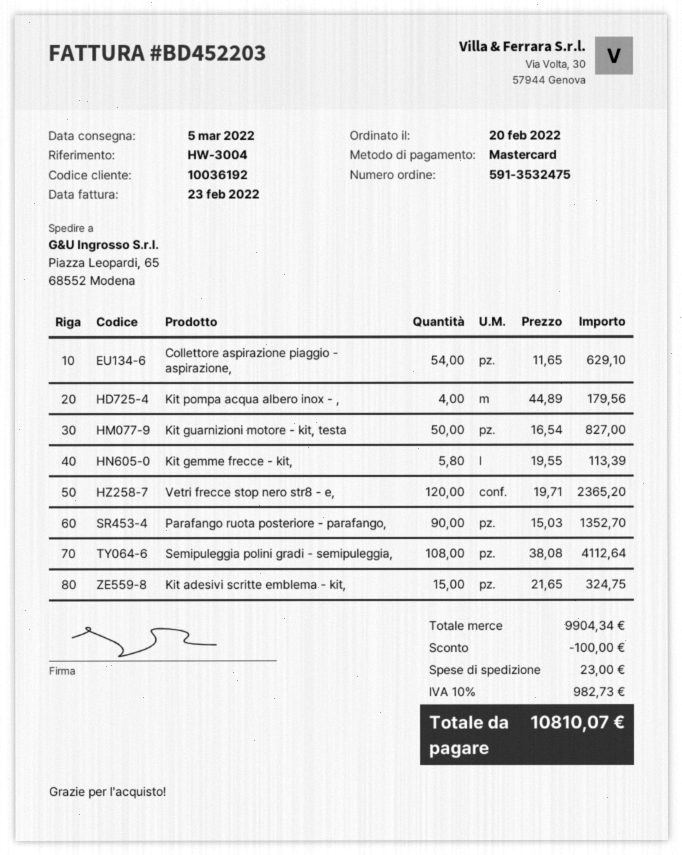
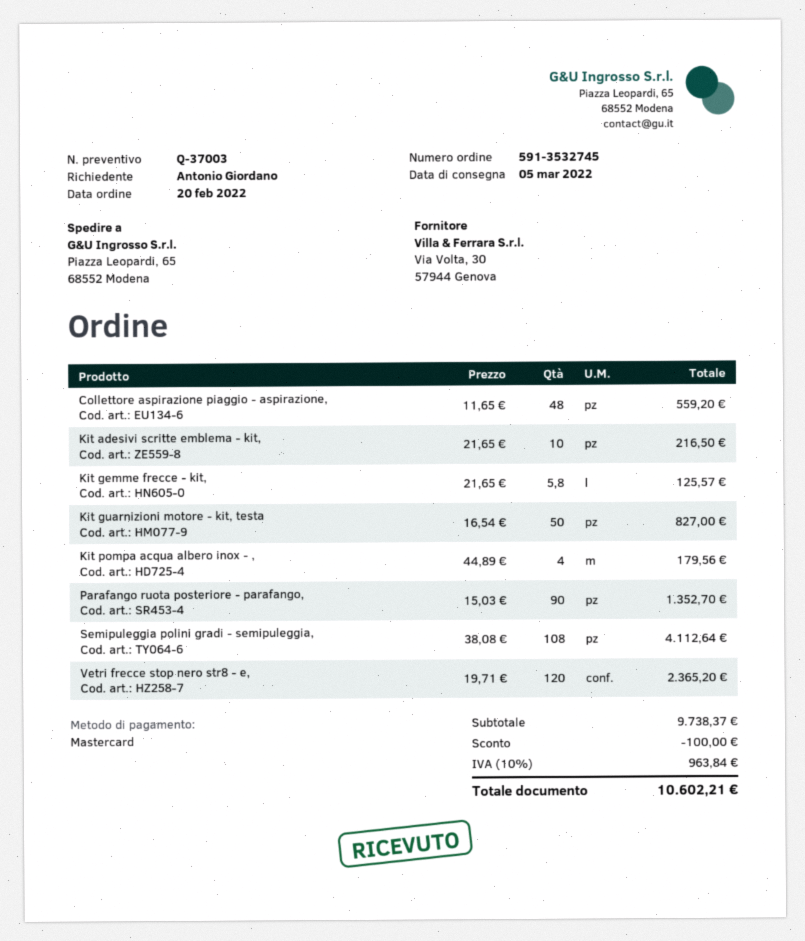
order number: 591-3532475 -> 591-3532745
Collettore aspirazione piaggio - aspirazione,: 54 x 11.65 = 629.10 -> 48 x 11.65 = 559.20
Kit gemme frecce - kit,: 5.8 x 19.55 = 113.39 -> 5.8 x 21.65 = 125.57
Kit adesivi scritte emblema - kit,: 15 x 21.65 = 324.75 -> 10 x 21.65 = 216.50
subtotal: 9904.34 -> 9738.37
shipping: 23.00 -> none
tax: 10% = 982.73 -> 10% = 963.84
total: 10810.07 -> 10602.21

